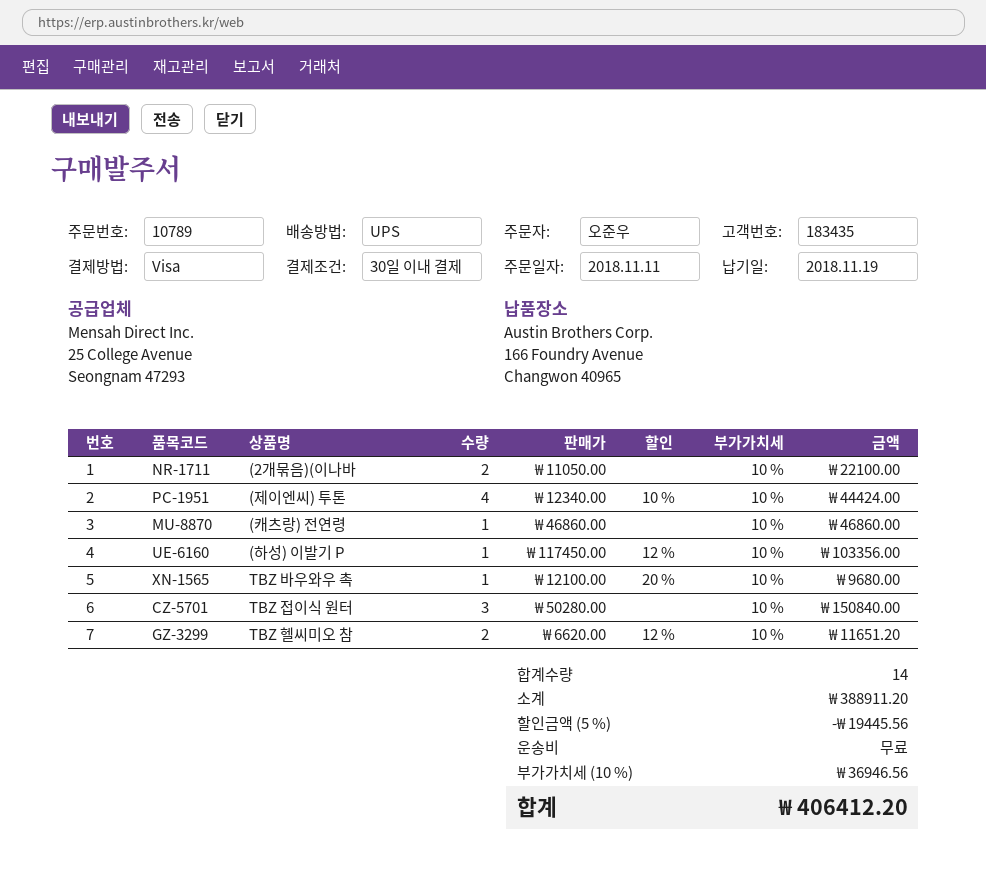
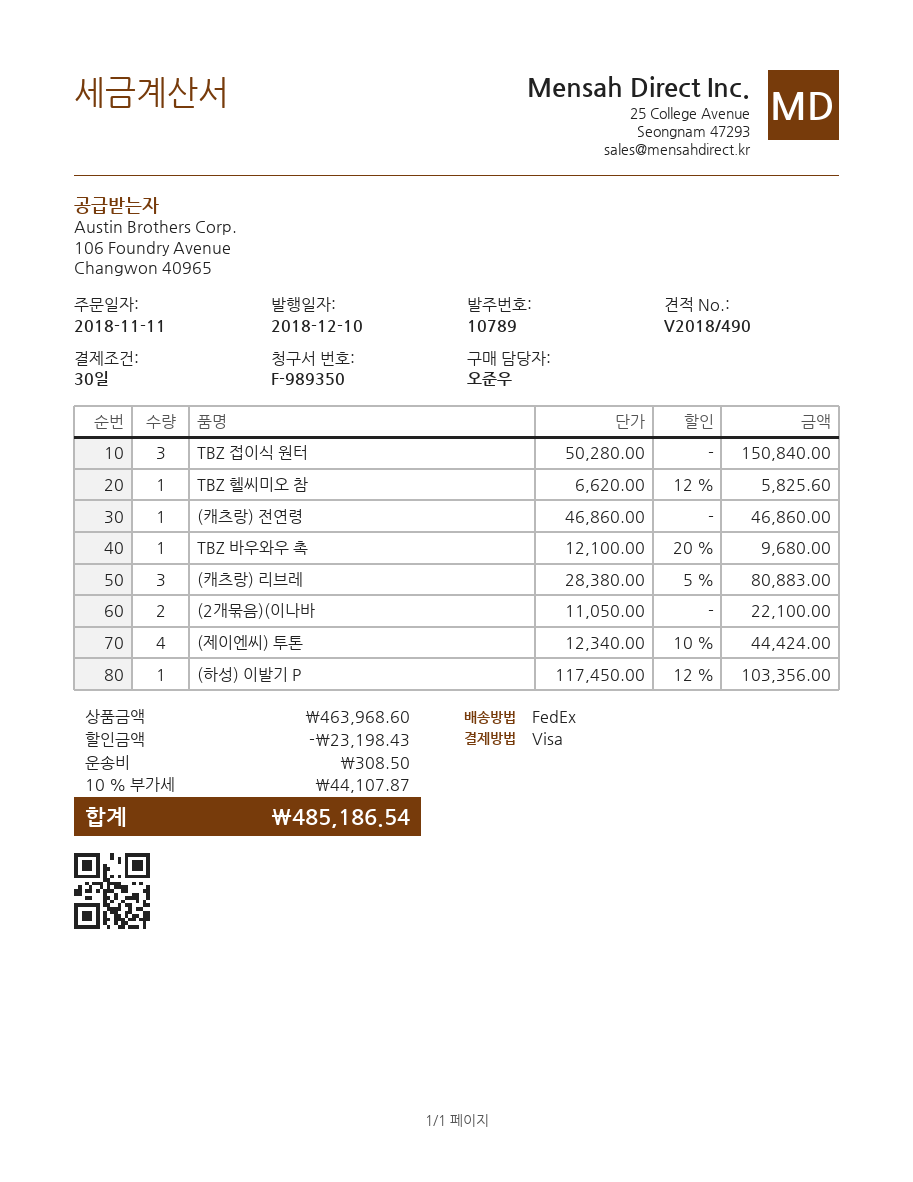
shipping method: UPS -> FedEx
TBZ 헬씨미오 참: 2 x 6620.00 - 12% = 11651.20 -> 1 x 6620.00 - 12% = 5825.60
(캐츠랑) 리브레: none -> 3 x 28380.00 - 5% = 80883.00
subtotal: 388911.20 -> 463968.60
discount: 19445.56 -> 23198.43
shipping: 0.00 -> 308.50
tax: 10% = 36946.56 -> 10% = 44107.87
total: 406412.20 -> 485186.54

